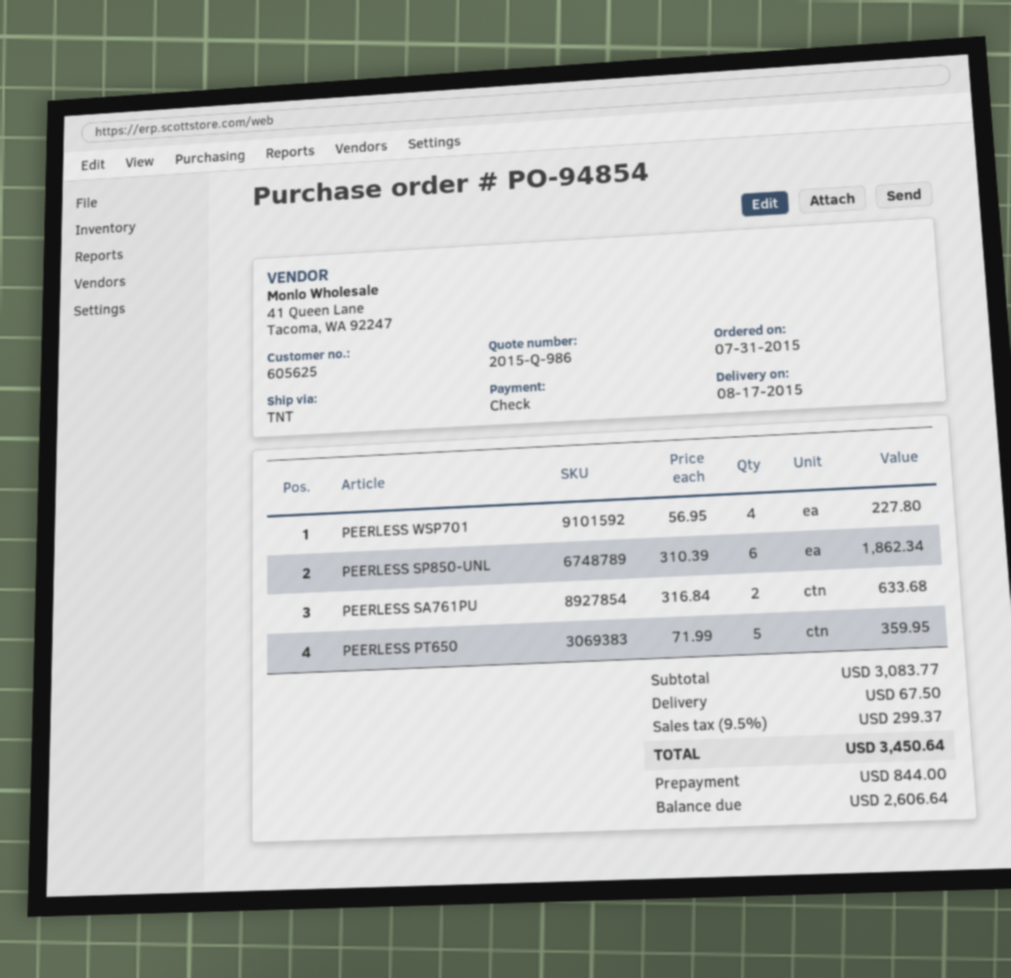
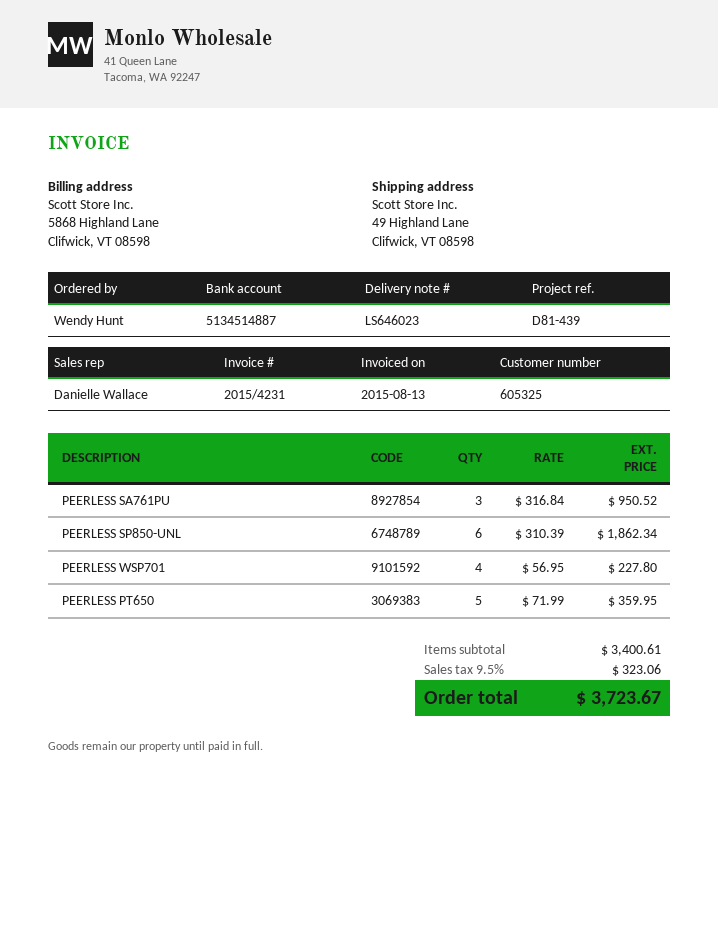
customer number: 605625 -> 605325
PEERLESS SA761PU: 2 x 316.84 = 633.68 -> 3 x 316.84 = 950.52
subtotal: 3083.77 -> 3400.61
shipping: 67.50 -> none
tax: 9.5% = 299.37 -> 9.5% = 323.06
total: 3450.64 -> 3723.67

